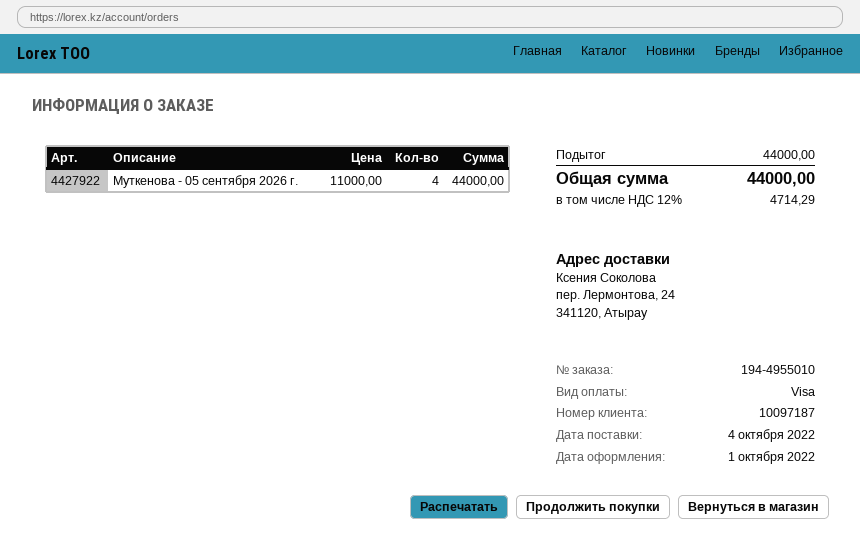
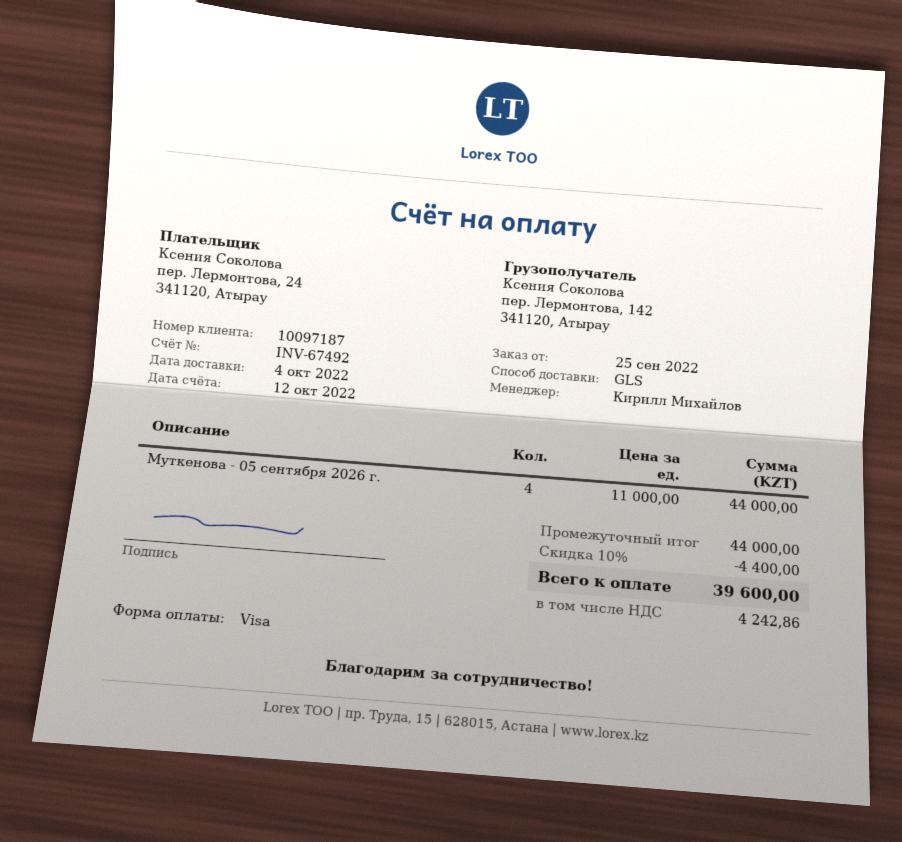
order date: 2022-10-01 -> 2022-09-25
ship to: пер. Лермонтова, 24, 341120, Атырау -> пер. Лермонтова, 142, 341120, Атырау
discount: none -> 10% = 4400.00
tax: 4714.29 -> 4242.86
total: 44000.00 -> 39600.00

